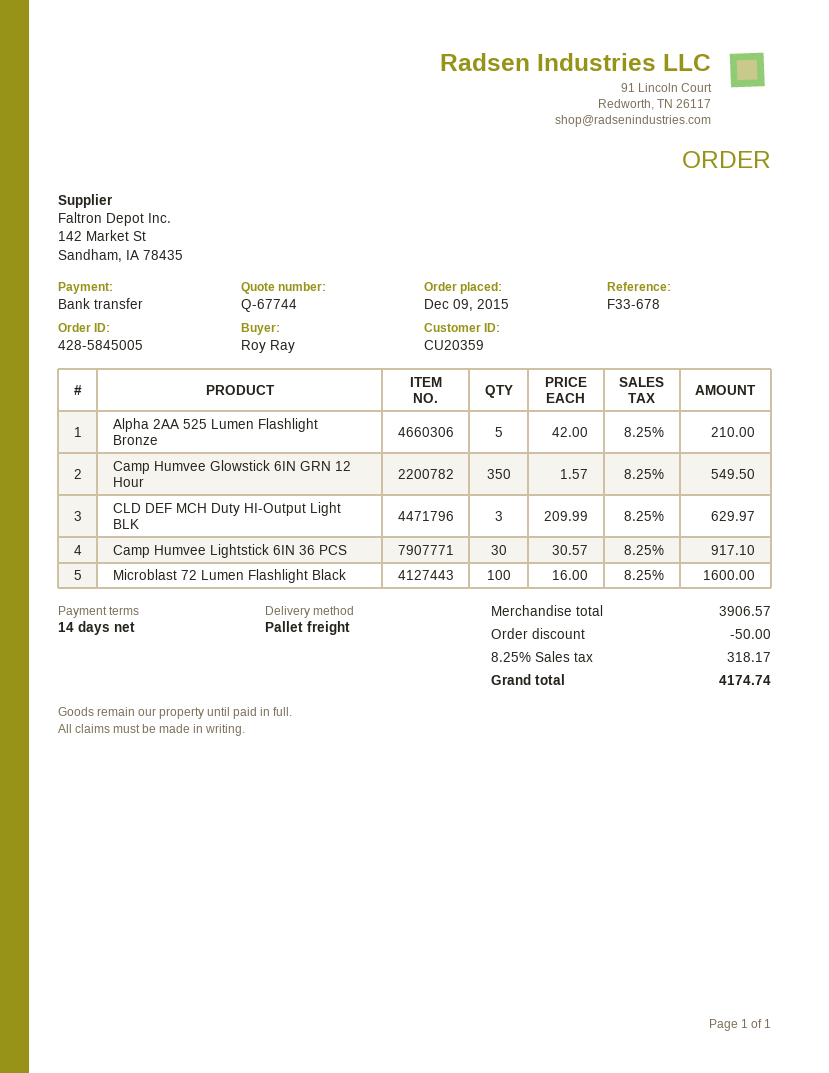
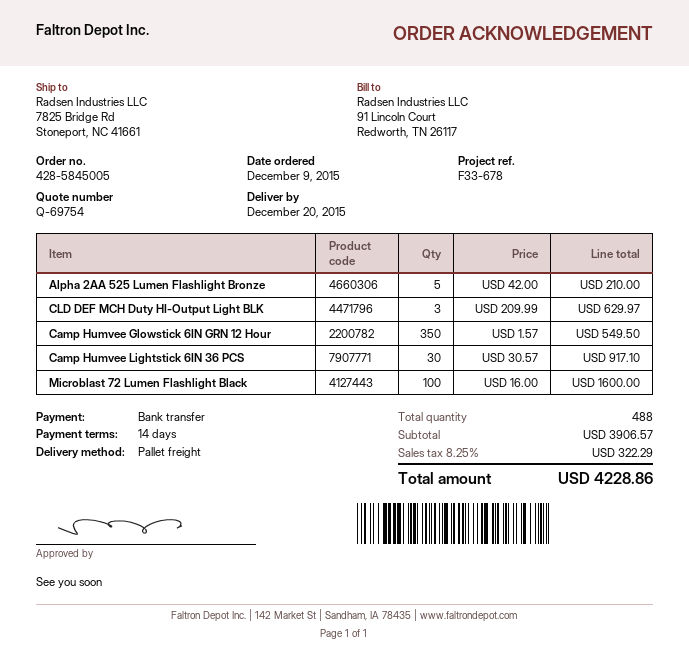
quote number: Q-67744 -> Q-69754
discount: 50.00 -> none
tax: 8.25% = 318.17 -> 8.25% = 322.29
total: 4174.74 -> 4228.86

